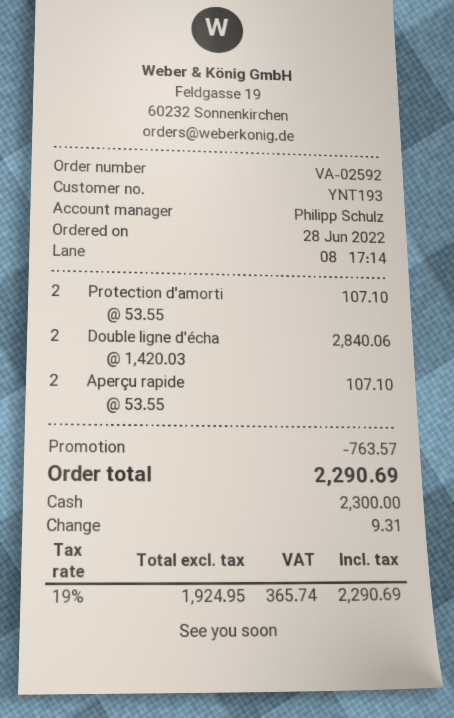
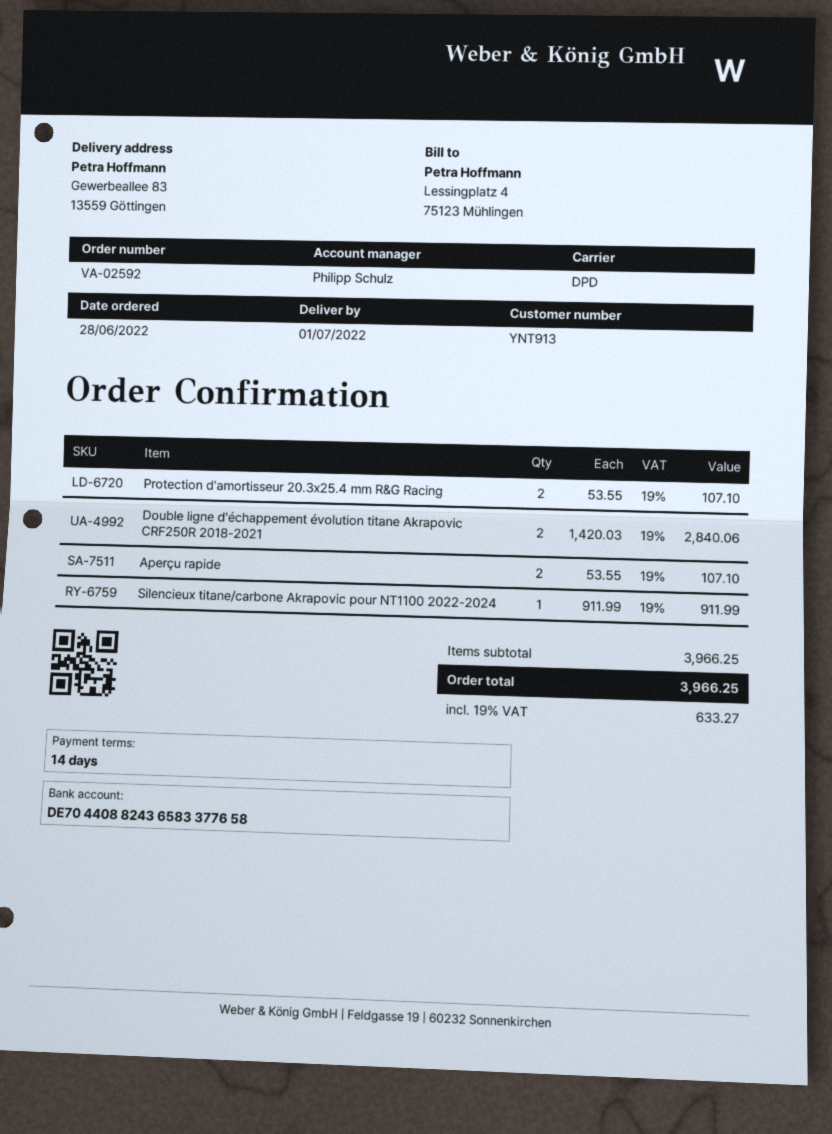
customer number: YNT193 -> YNT913
Silencieux titane/carbone Akrapovic pour NT1100 2022-2024: none -> 1 x 911.99 = 911.99
discount: 763.57 -> none
tax: 19% = 365.74 -> 19% = 633.27
total: 2290.69 -> 3966.25

